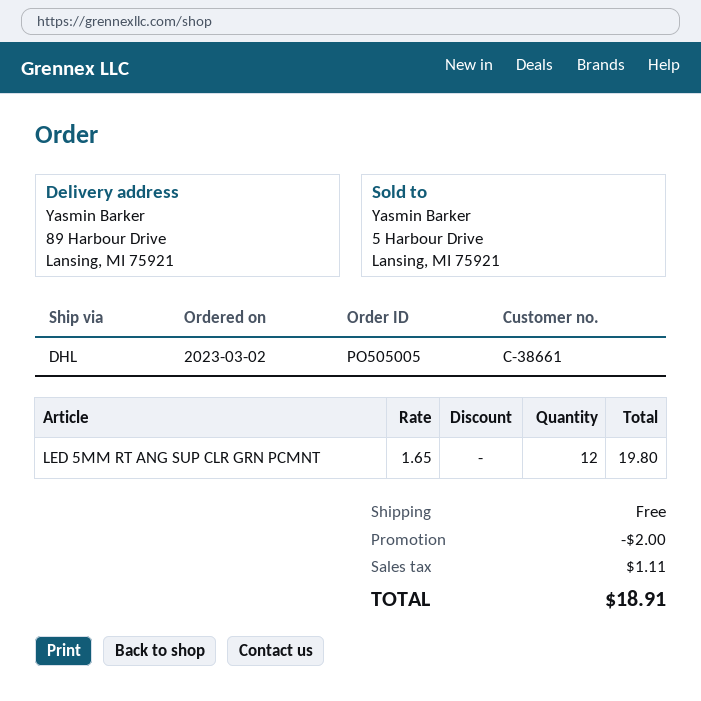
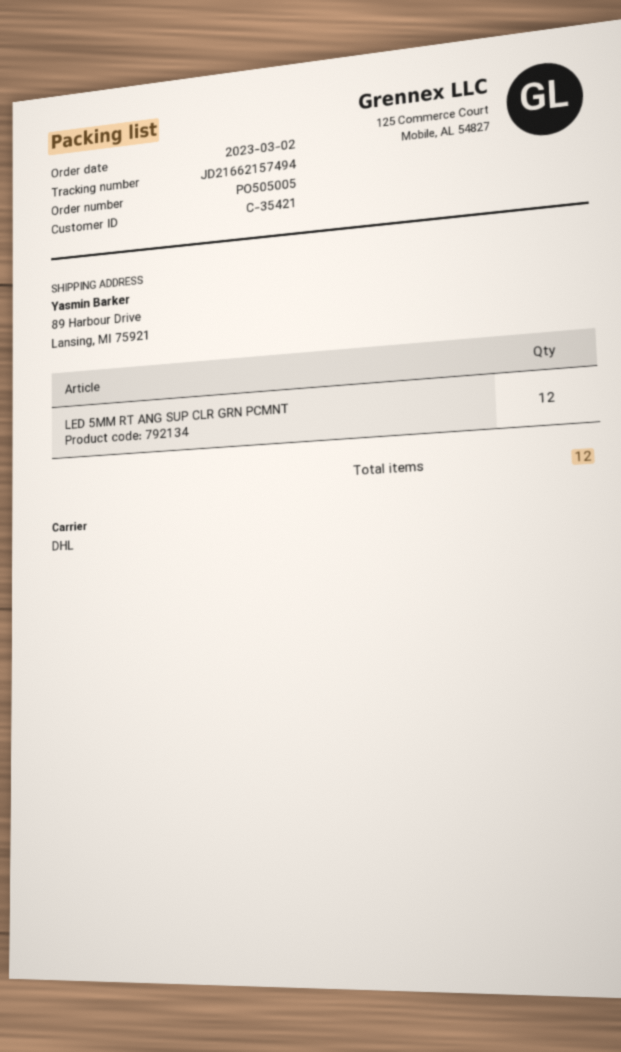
customer number: C-38661 -> C-35421

